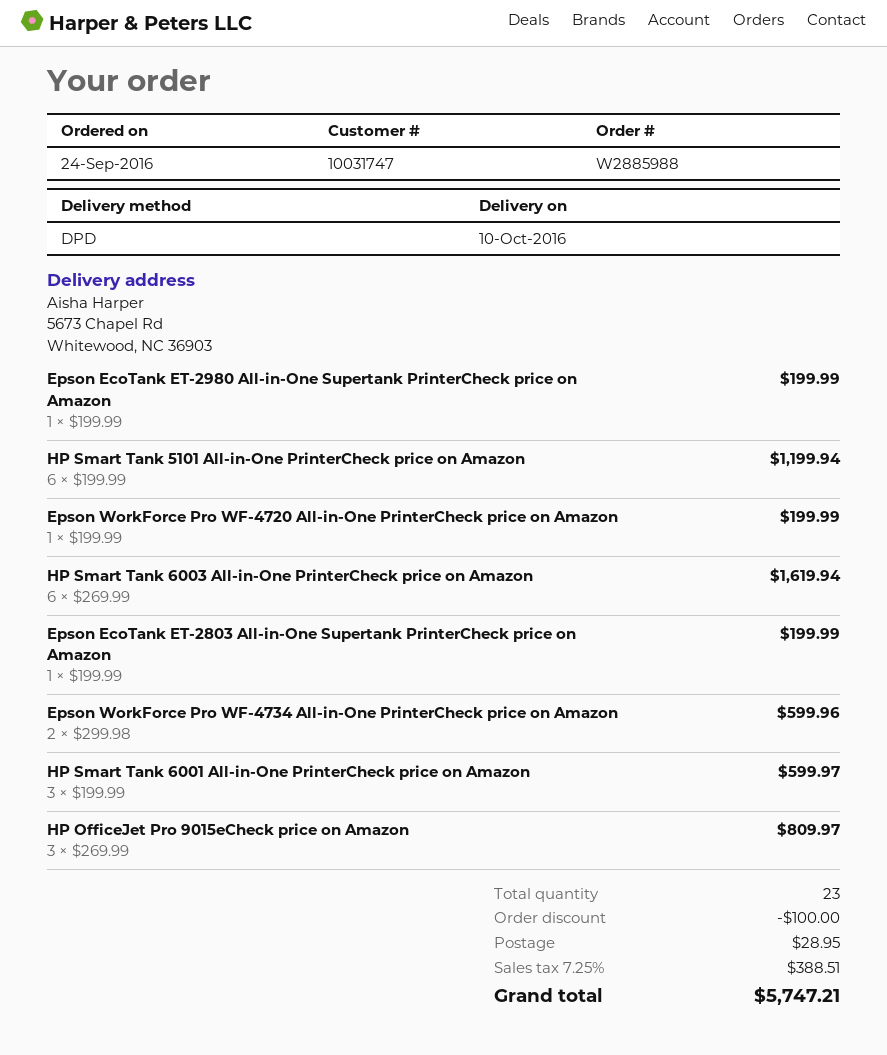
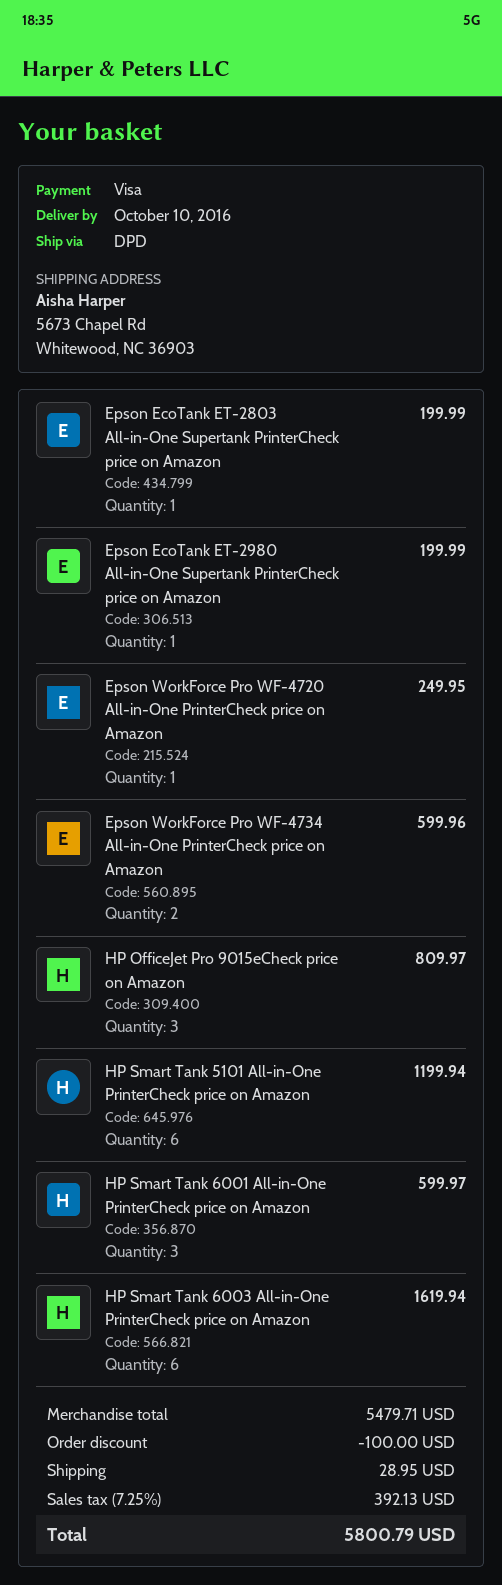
Epson WorkForce Pro WF-4720 All-in-One PrinterCheck price on Amazon: 1 for 199.99 -> 1 for 249.95
tax: 7.25% = 388.51 -> 7.25% = 392.13
total: 5747.21 -> 5800.79

